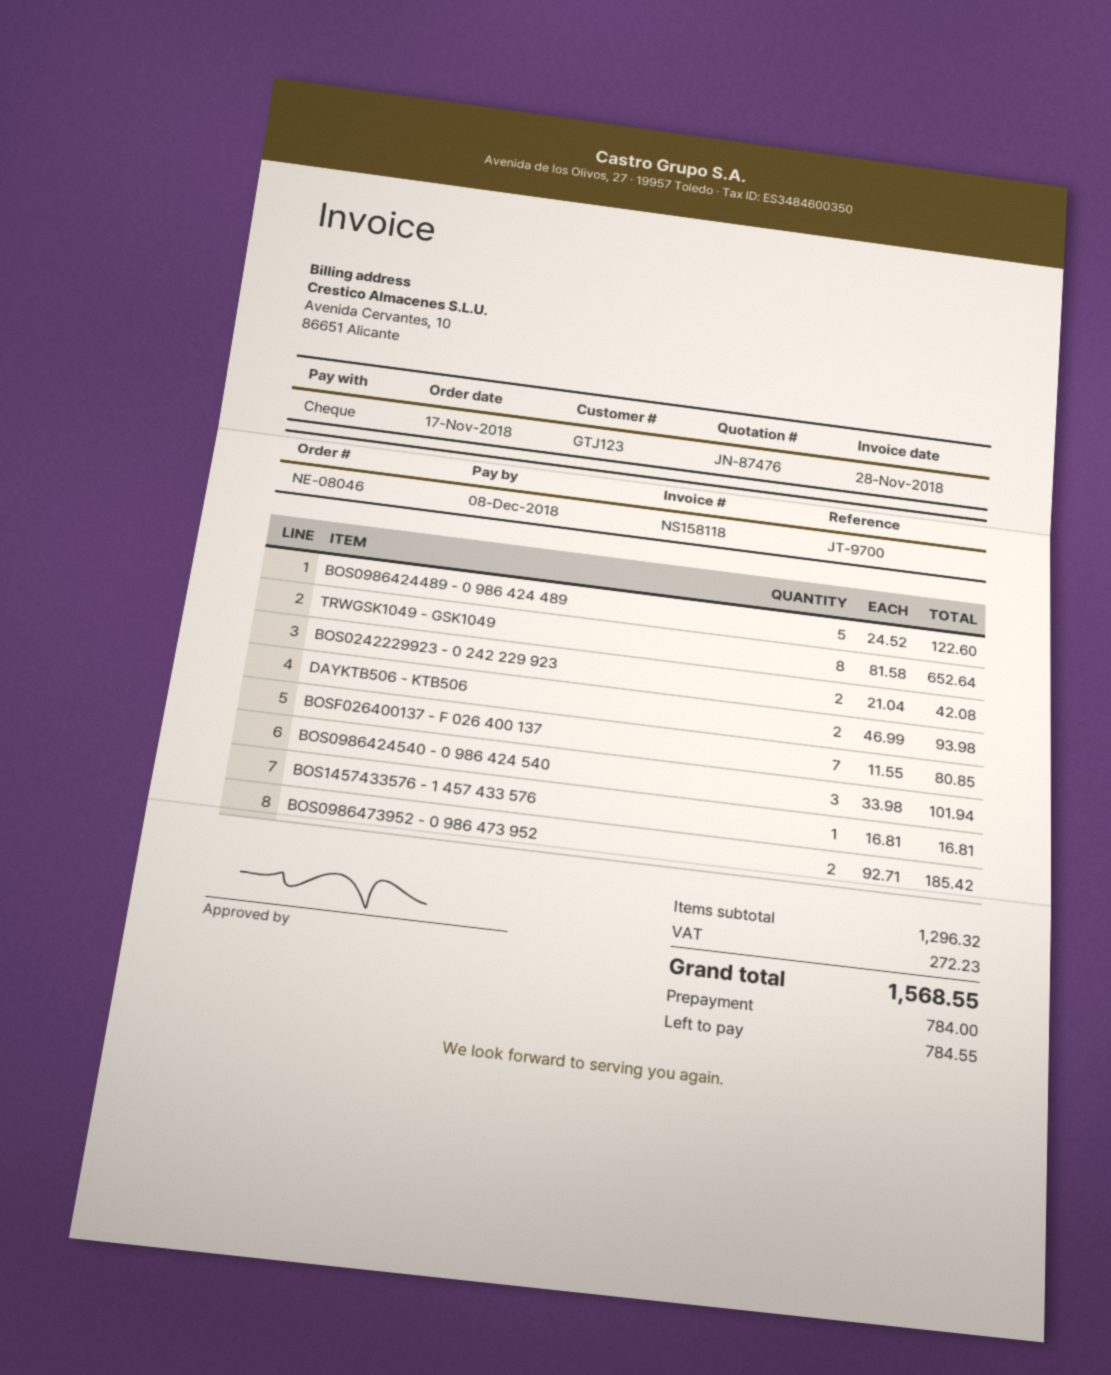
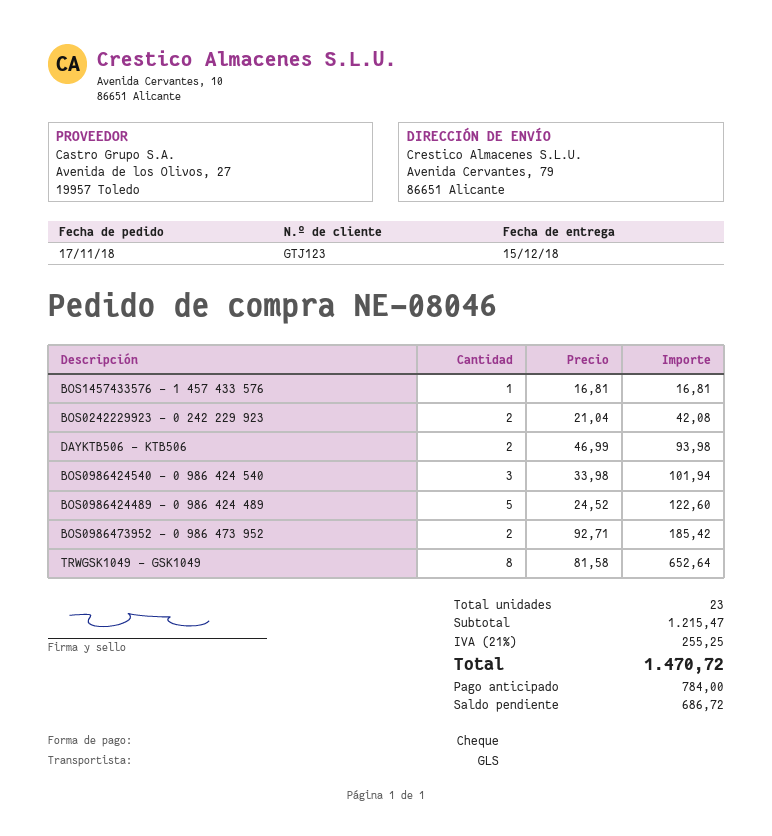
BOSF026400137 - F 026 400 137: 7 x 11.55 = 80.85 -> none
subtotal: 1296.32 -> 1215.47
tax: 272.23 -> 255.25
total: 1568.55 -> 1470.72
balance: 784.55 -> 686.72

